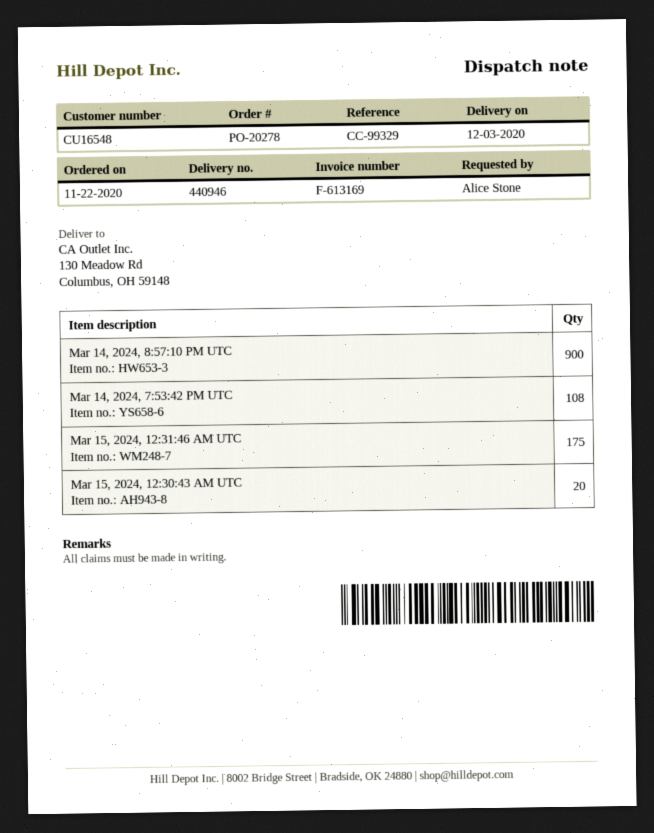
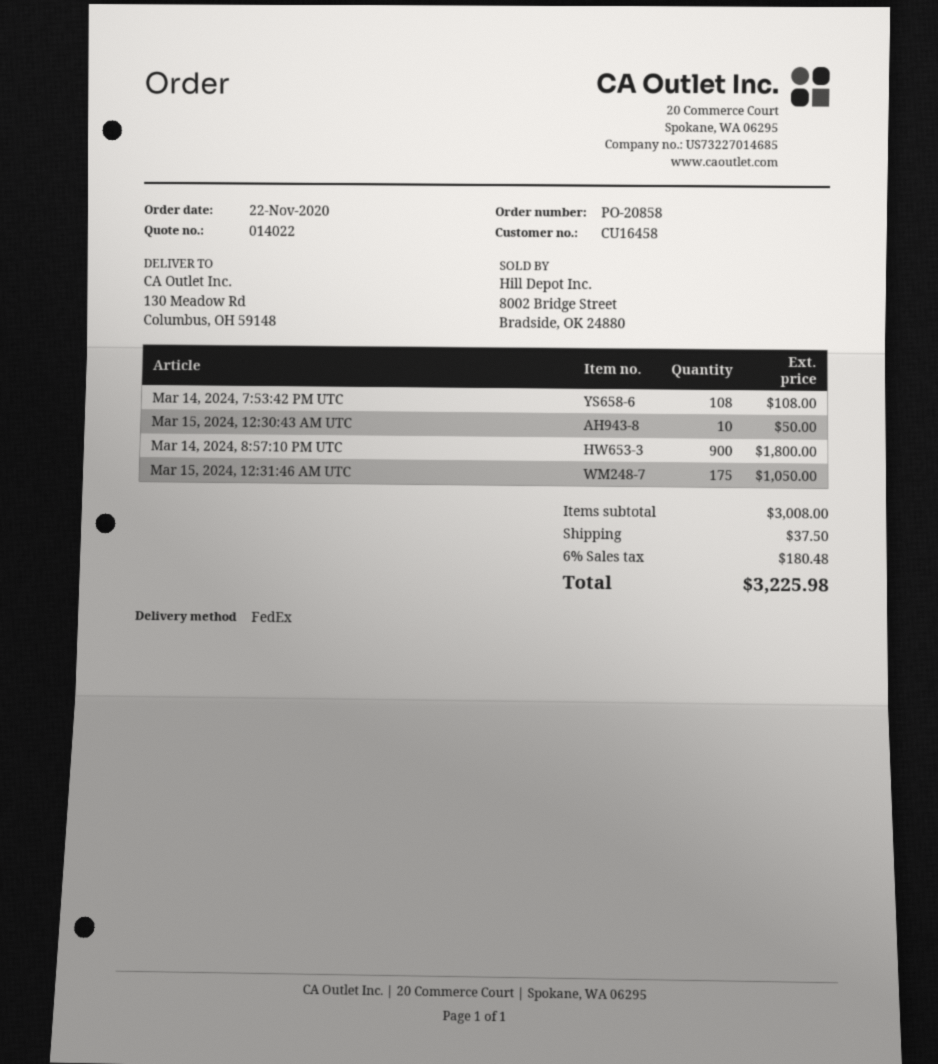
order number: PO-20278 -> PO-20858
customer number: CU16548 -> CU16458
Mar 15, 2024, 12:30:43 AM UTC: 20 -> 10

